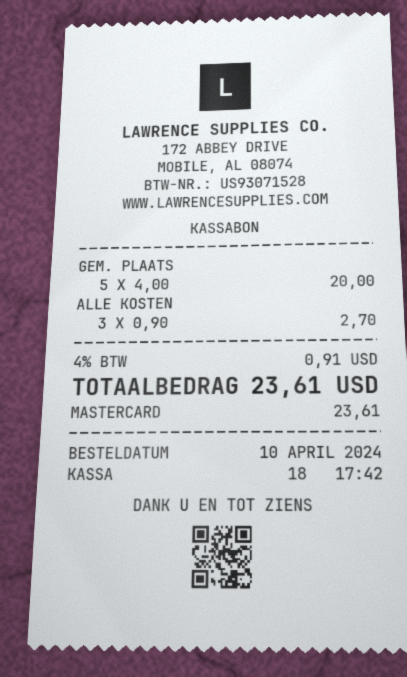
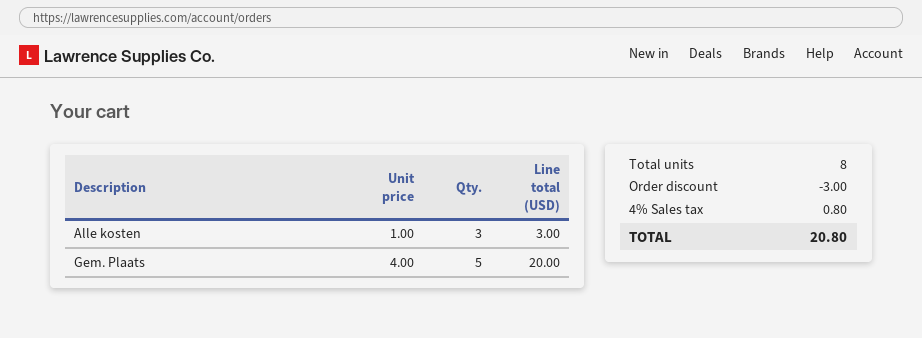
ALLE KOSTEN: 3 x 0.90 = 2.70 -> 3 x 1.00 = 3.00
discount: none -> 3.00
tax: 4% = 0.91 -> 4% = 0.80
total: 23.61 -> 20.80

